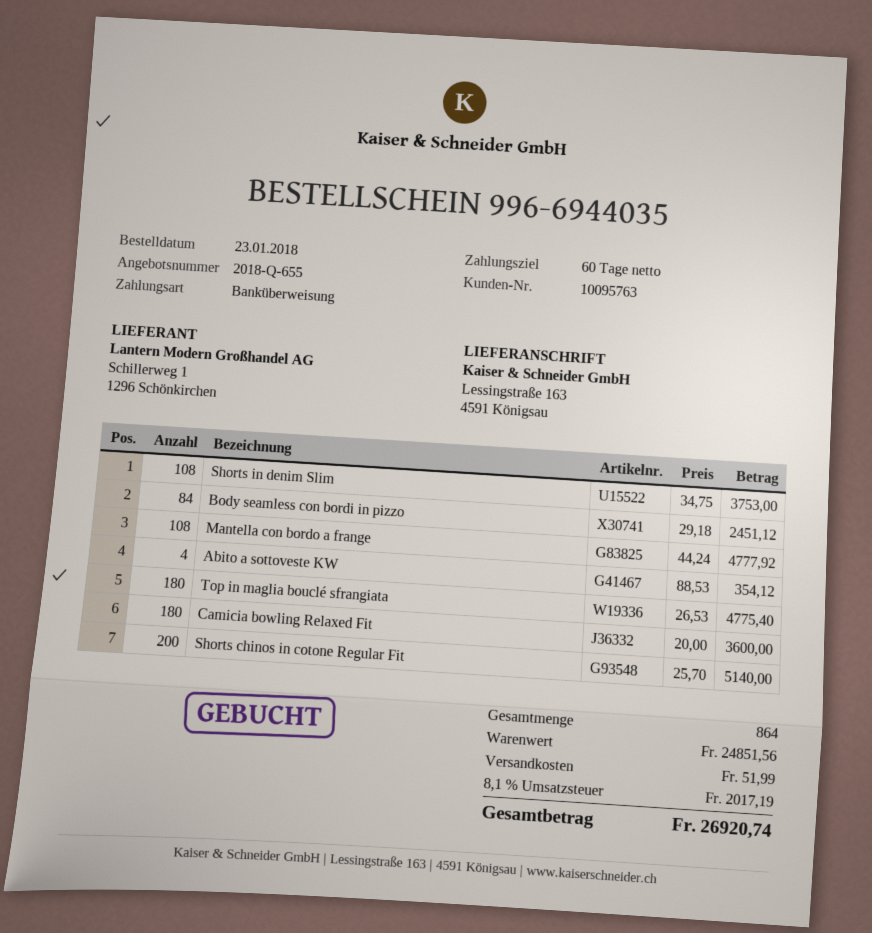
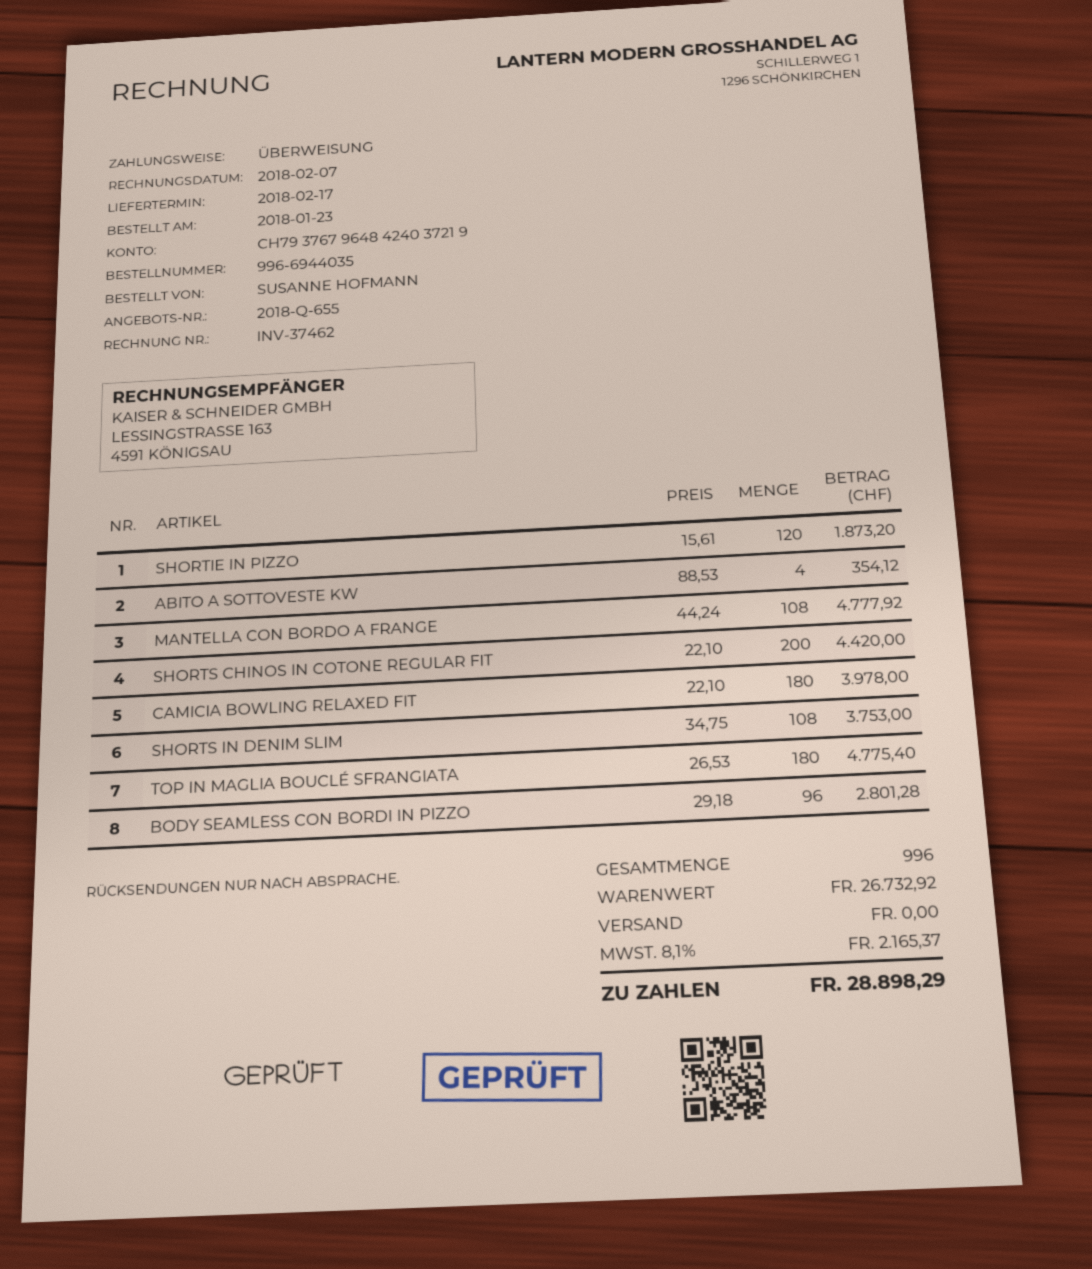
Body seamless con bordi in pizzo: 84 x 29.18 = 2451.12 -> 96 x 29.18 = 2801.28
Camicia bowling Relaxed Fit: 180 x 20.00 = 3600.00 -> 180 x 22.10 = 3978.00
Shorts chinos in cotone Regular Fit: 200 x 25.70 = 5140.00 -> 200 x 22.10 = 4420.00
SHORTIE IN PIZZO: none -> 120 x 15.61 = 1873.20
total quantity: 864 -> 996
subtotal: 24851.56 -> 26732.92
shipping: 51.99 -> 0.00
tax: 8.1% = 2017.19 -> 8.1% = 2165.37
total: 26920.74 -> 28898.29

